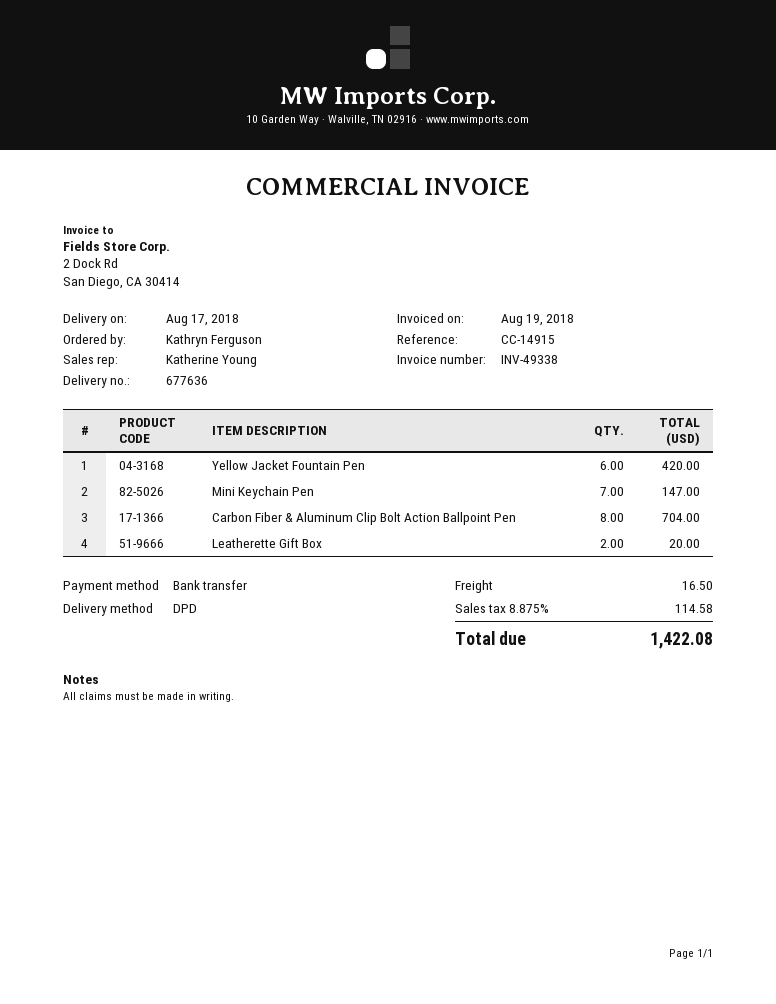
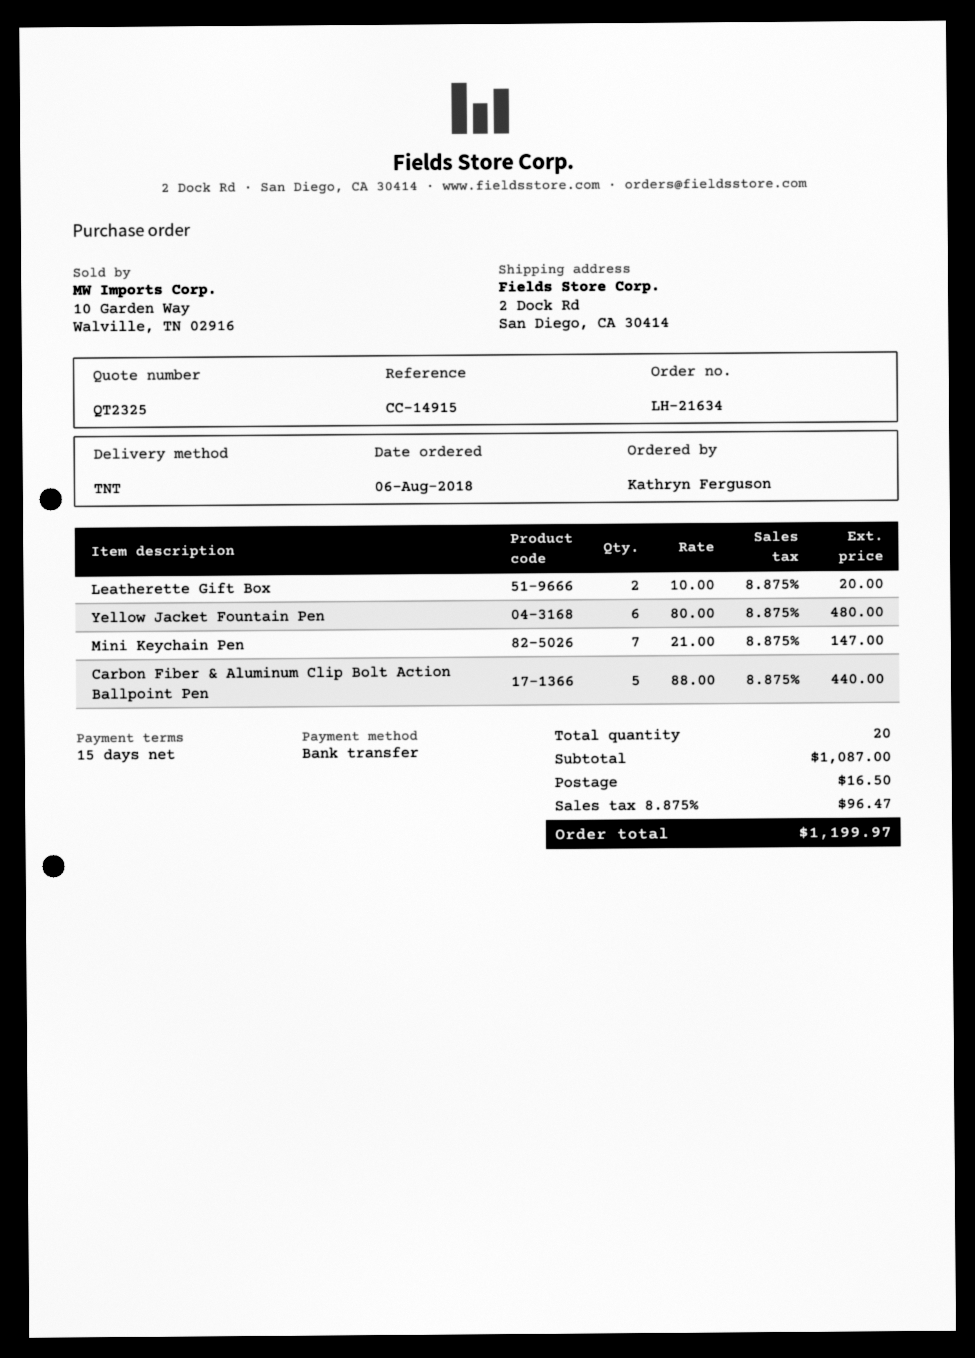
shipping method: DPD -> TNT
Yellow Jacket Fountain Pen: 6 for 420.00 -> 6 for 480.00
Carbon Fiber & Aluminum Clip Bolt Action Ballpoint Pen: 8 for 704.00 -> 5 for 440.00
tax: 8.875% = 114.58 -> 8.875% = 96.47
total: 1422.08 -> 1199.97

